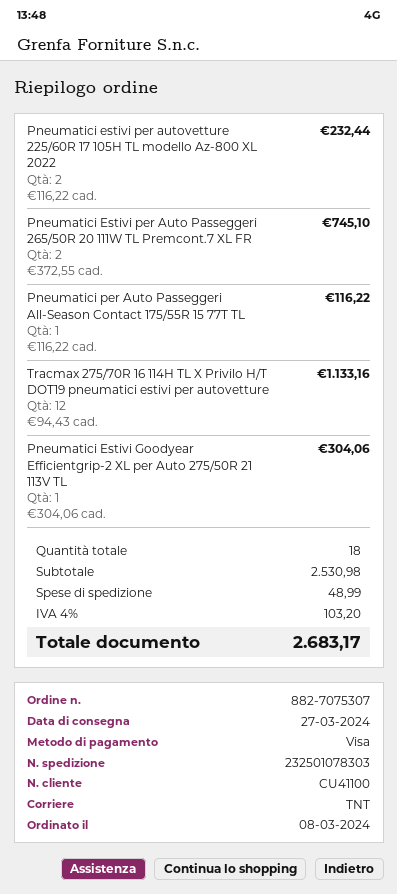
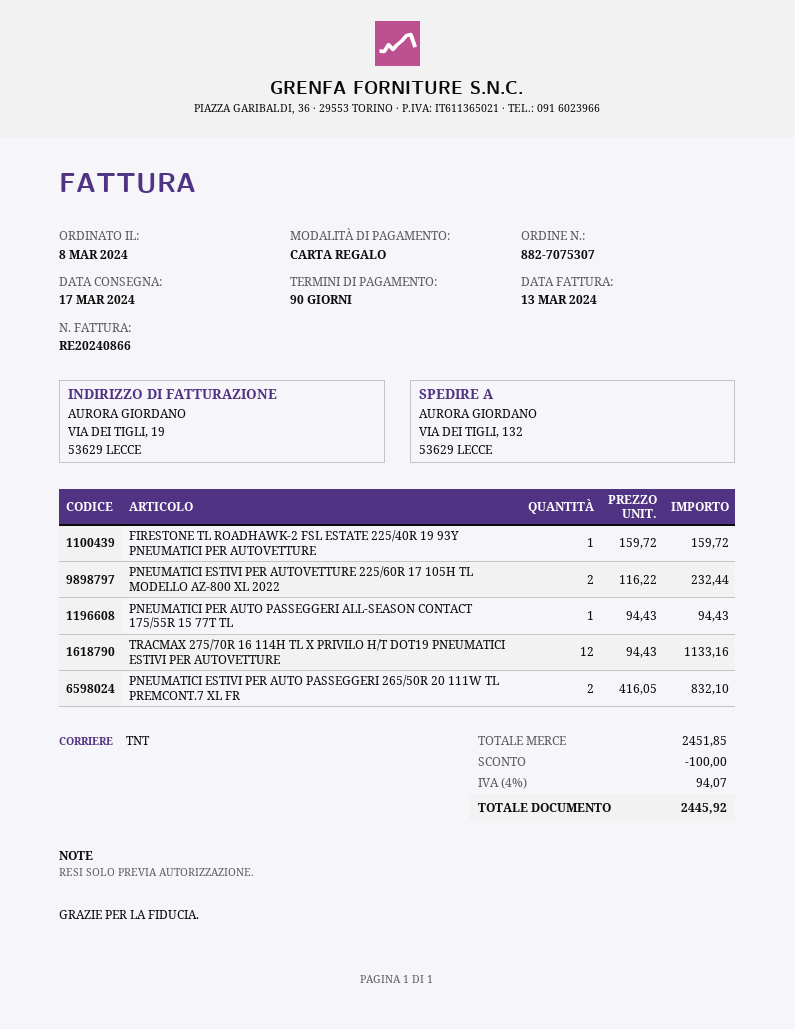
delivery date: 2024-03-27 -> 2024-03-17
payment method: Visa -> gift card
Pneumatici Estivi per Auto Passeggeri 265/50R 20 111W TL Premcont.7 XL FR: 2 x 372.55 = 745.10 -> 2 x 416.05 = 832.10
Pneumatici per Auto Passeggeri All-Season Contact 175/55R 15 77T TL: 1 x 116.22 = 116.22 -> 1 x 94.43 = 94.43
Pneumatici Estivi Goodyear Efficientgrip-2 XL per Auto 275/50R 21 113V TL: 1 x 304.06 = 304.06 -> none
FIRESTONE TL ROADHAWK-2 FSL ESTATE 225/40R 19 93Y PNEUMATICI PER AUTOVETTURE: none -> 1 x 159.72 = 159.72
subtotal: 2530.98 -> 2451.85
discount: none -> 100.00
shipping: 48.99 -> none
tax: 4% = 103.20 -> 4% = 94.07
total: 2683.17 -> 2445.92

